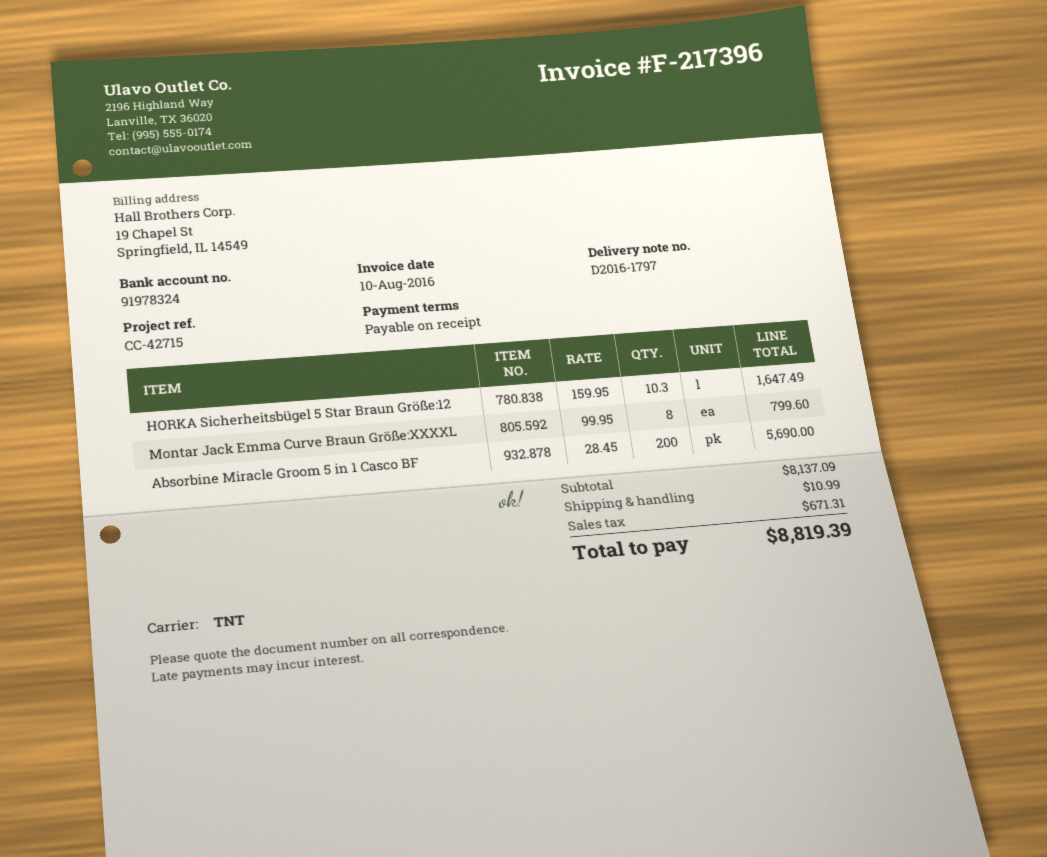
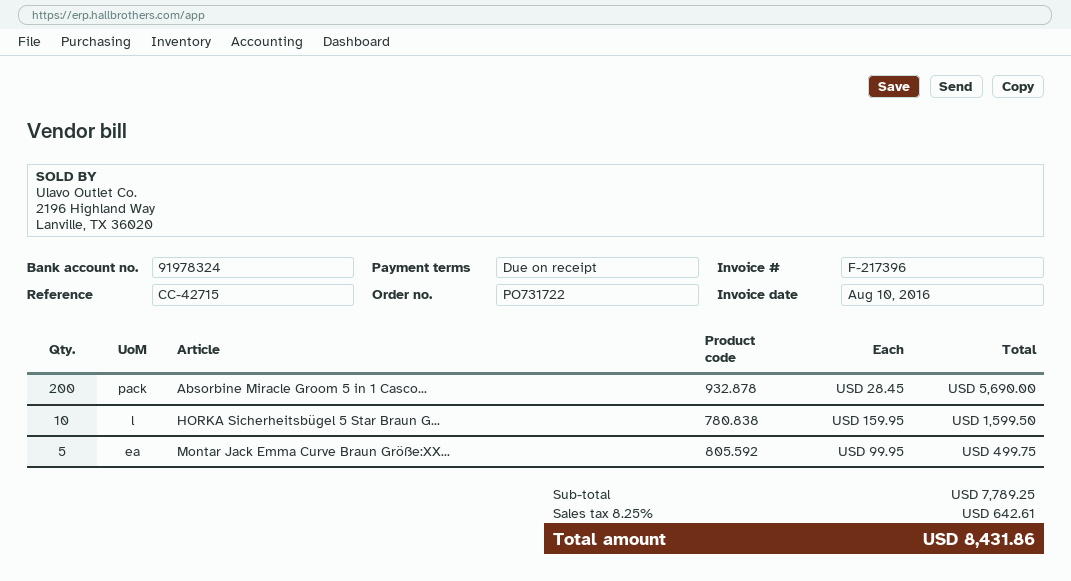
HORKA Sicherheitsbügel 5 Star Braun Größe:12: 10.3 x 159.95 = 1647.49 -> 10 x 159.95 = 1599.50
Montar Jack Emma Curve Braun Größe:XXXXL: 8 x 99.95 = 799.60 -> 5 x 99.95 = 499.75
subtotal: 8137.09 -> 7789.25
shipping: 10.99 -> none
tax: 671.31 -> 642.61
total: 8819.39 -> 8431.86

